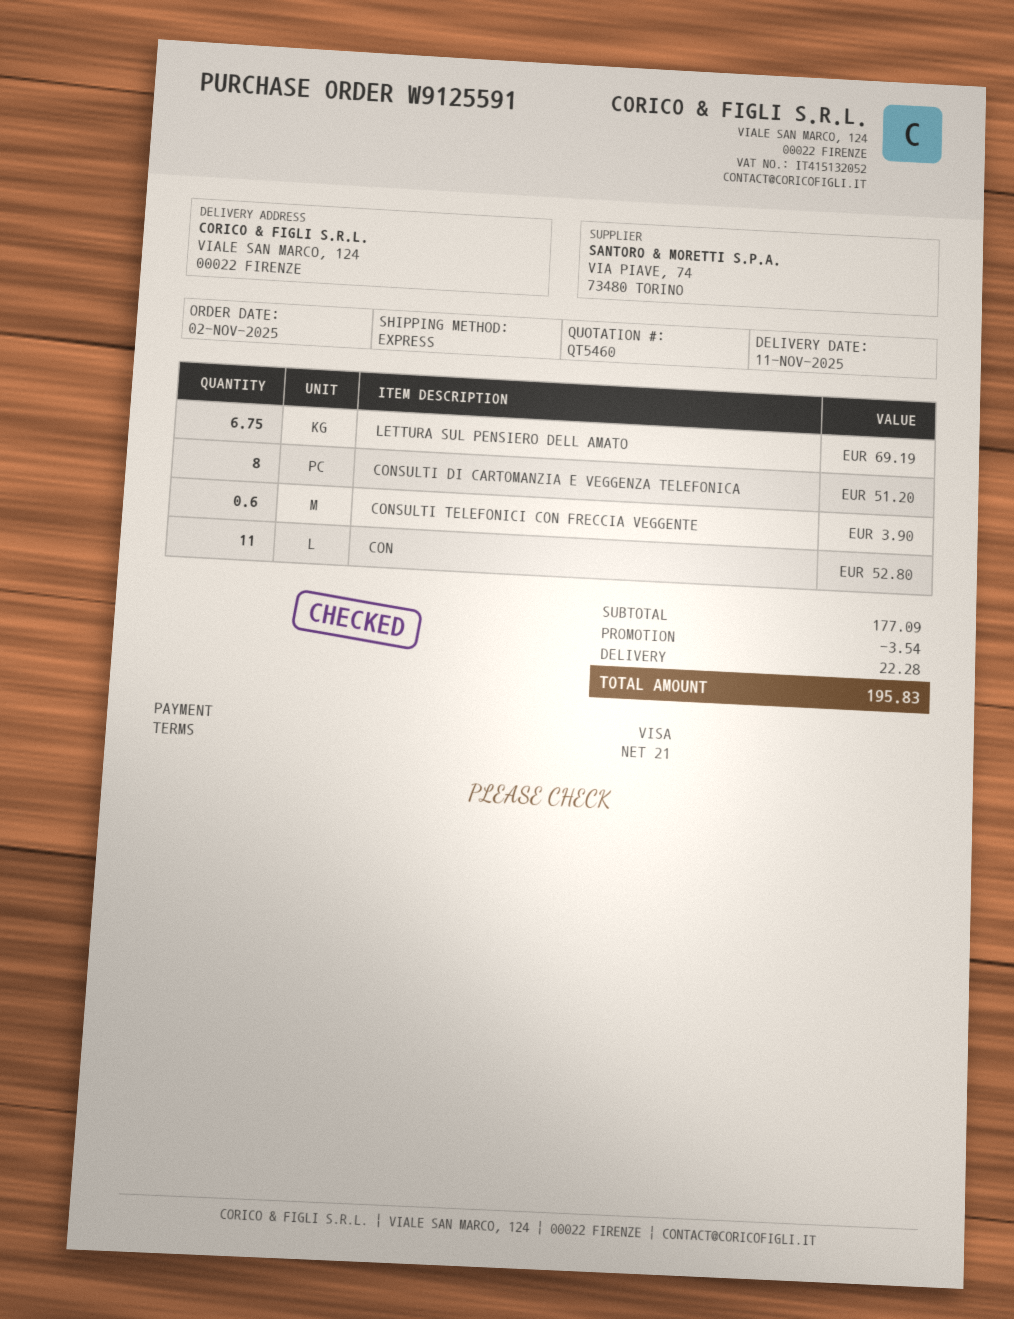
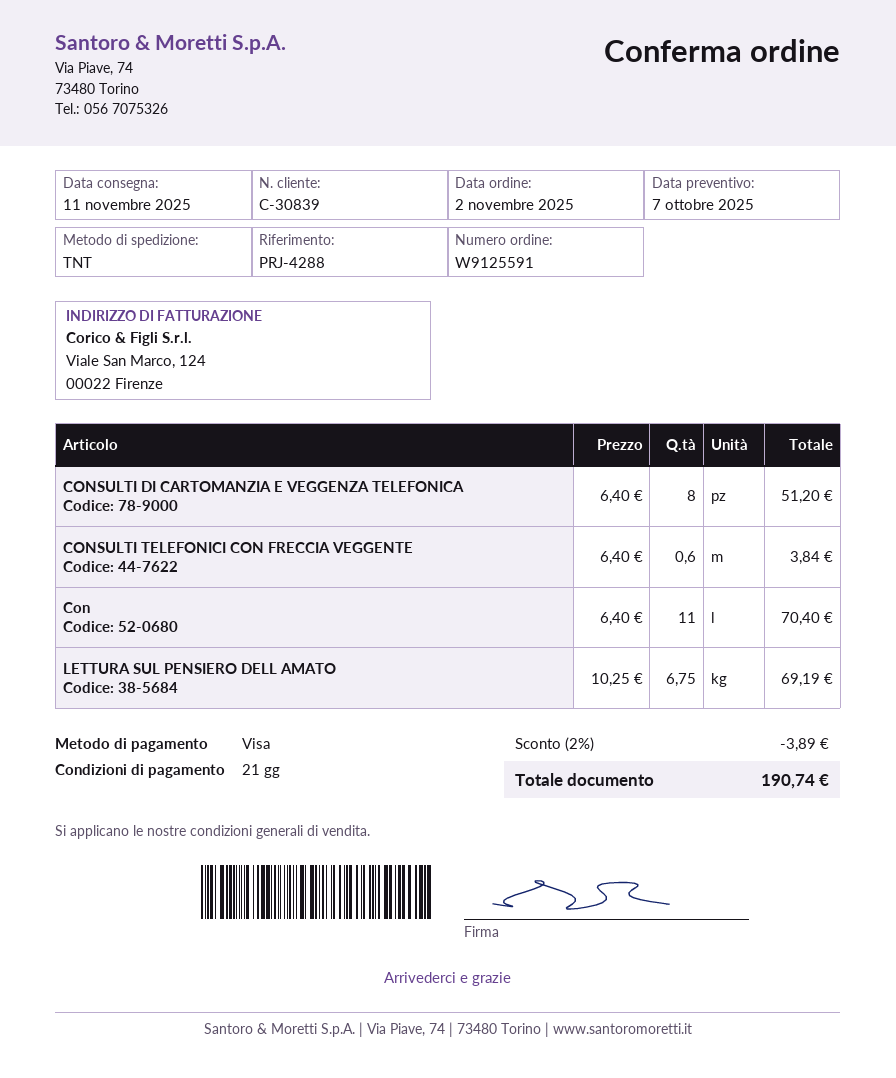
shipping method: express -> TNT
CONSULTI TELEFONICI CON FRECCIA VEGGENTE: 0.6 for 3.90 -> 0.6 for 3.84
CON: 11 for 52.80 -> 11 for 70.40
discount: 3.54 -> 3.89
shipping: 22.28 -> none
total: 195.83 -> 190.74

